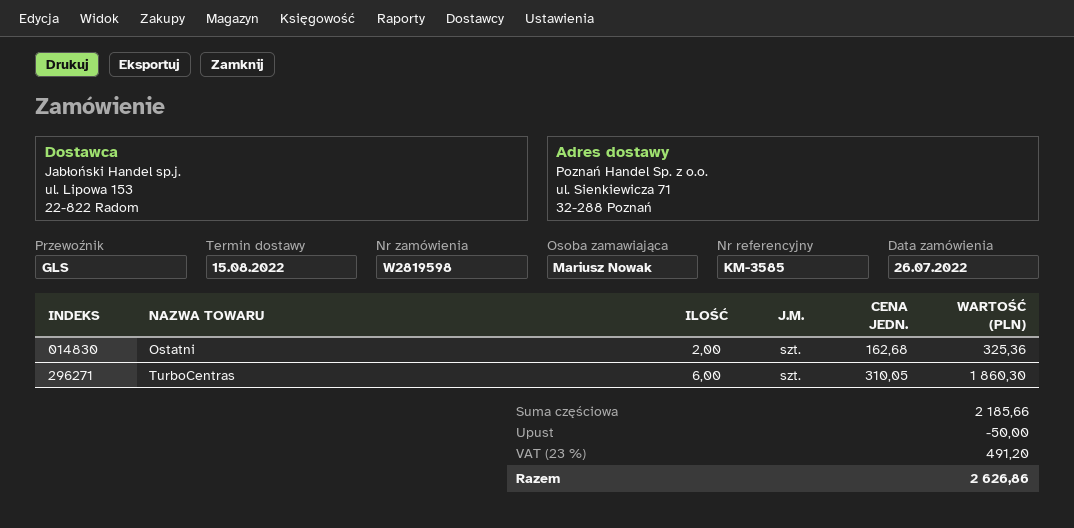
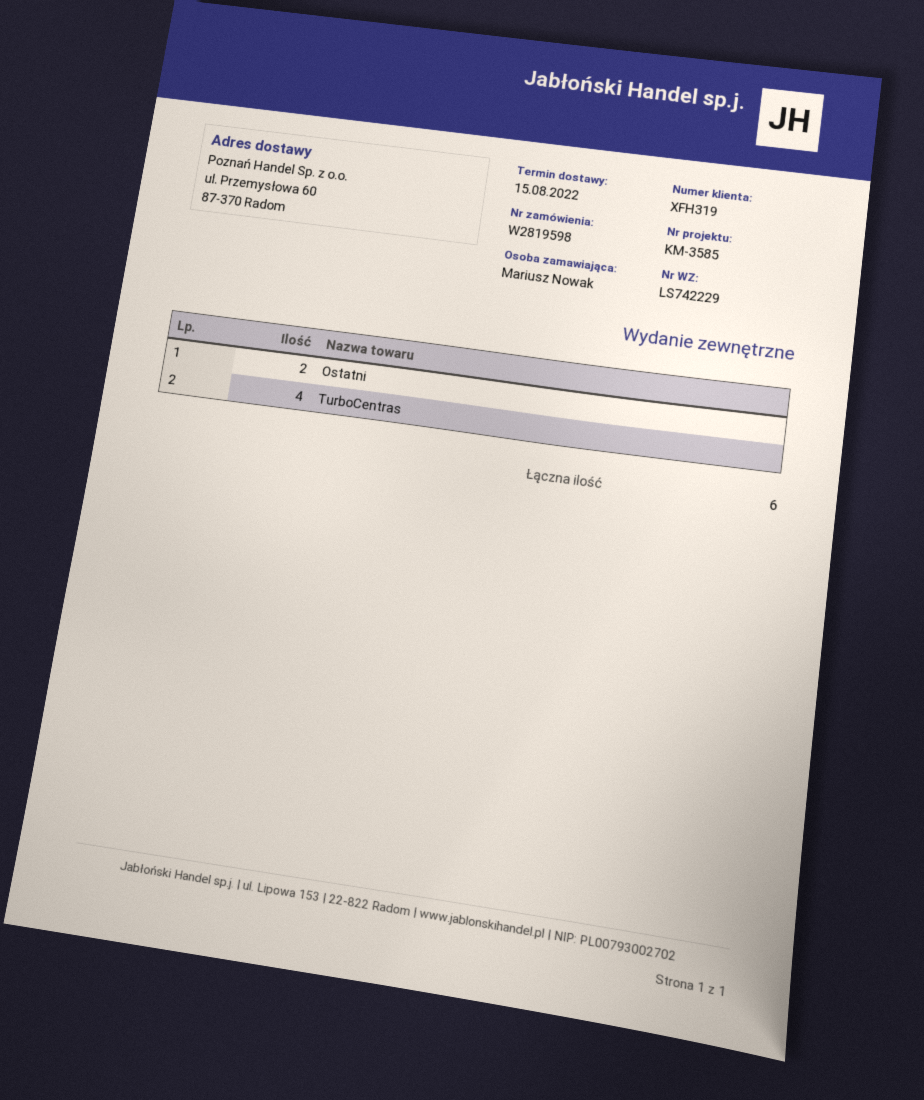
ship to: ul. Sienkiewicza 71, 32-288 Poznań -> ul. Przemysłowa 60, 87-370 Radom
TurboCentras: 6 -> 4

